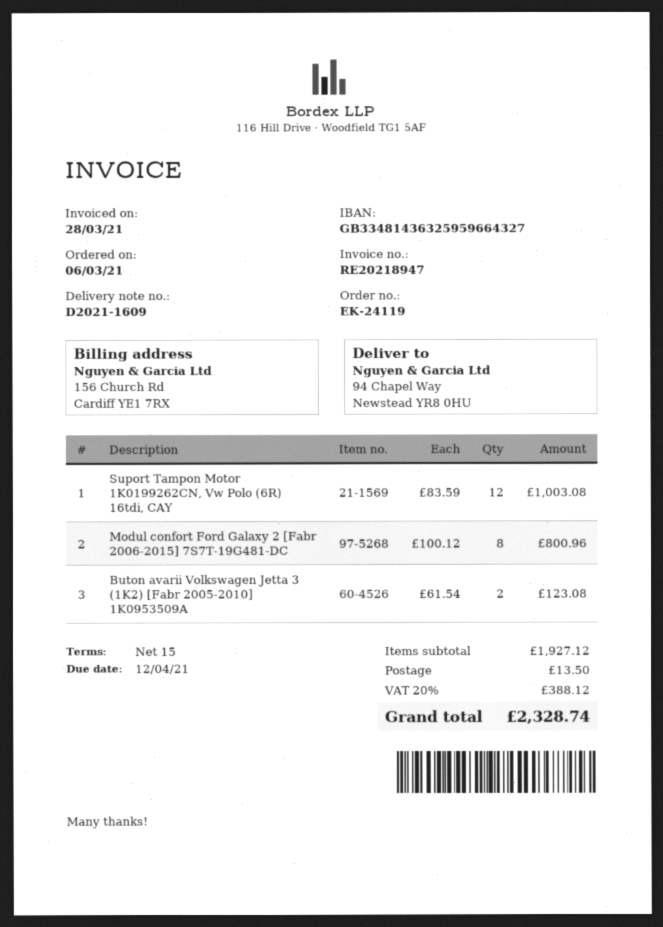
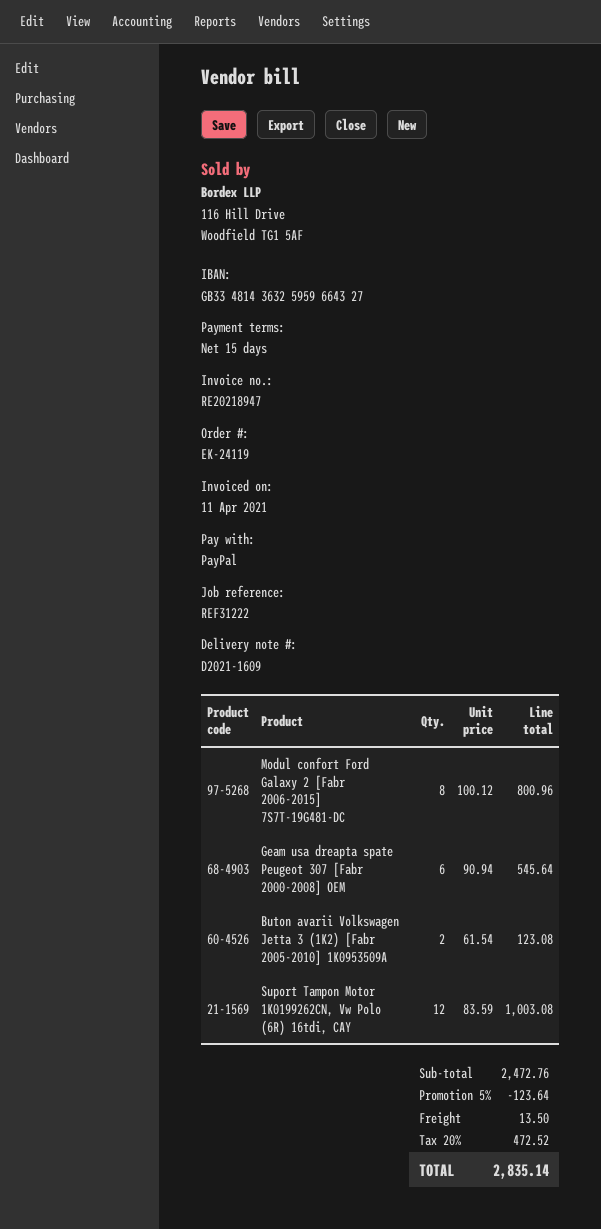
invoice date: 2021-03-28 -> 2021-04-11
Geam usa dreapta spate Peugeot 307 [Fabr 2000-2008] OEM: none -> 6 x 90.94 = 545.64
subtotal: 1927.12 -> 2472.76
discount: none -> 5% = 123.64
tax: 20% = 388.12 -> 20% = 472.52
total: 2328.74 -> 2835.14

